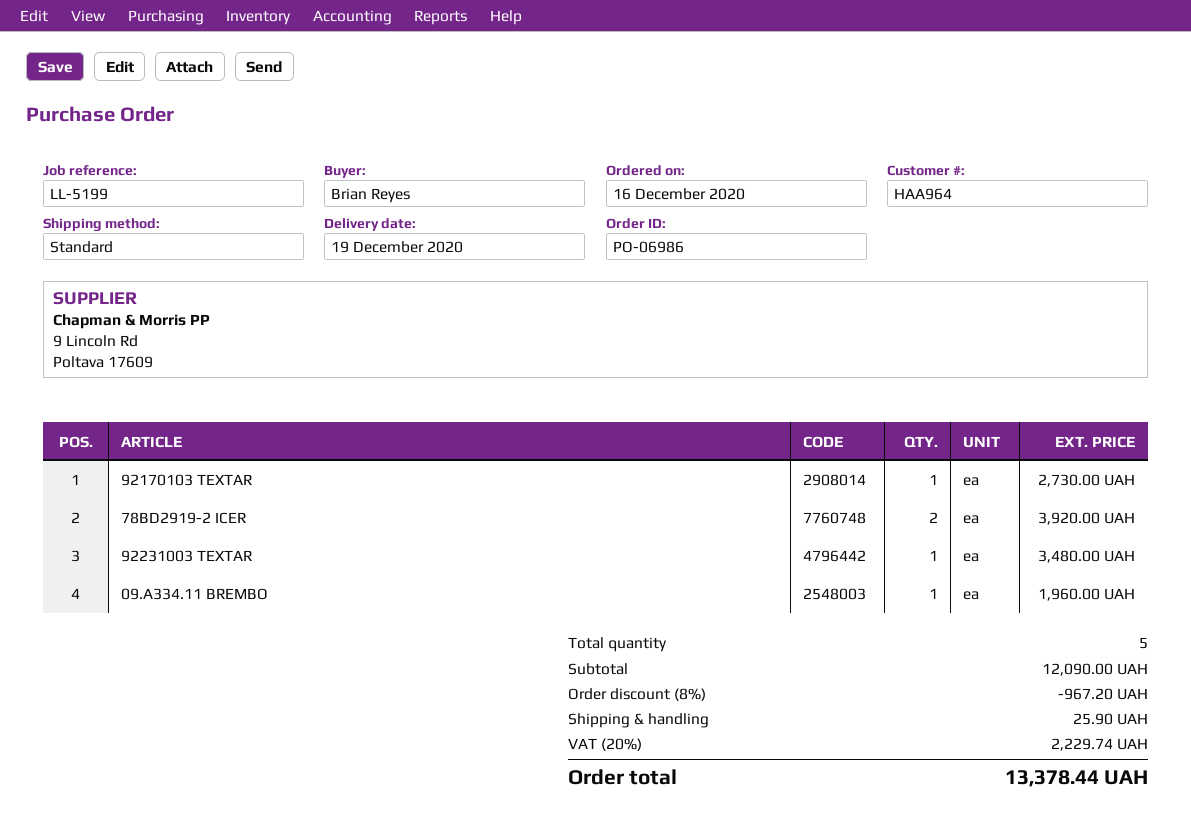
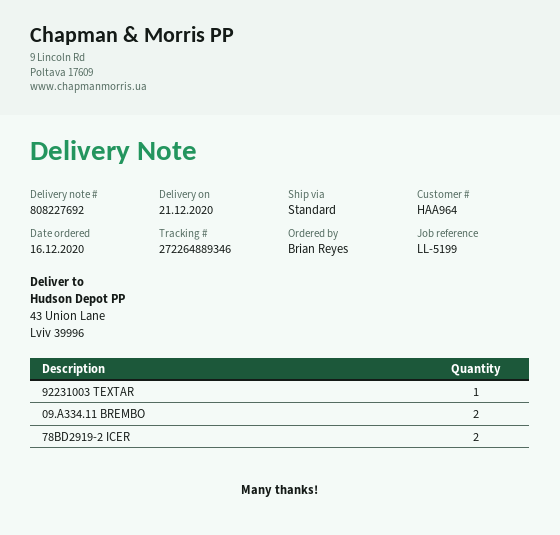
delivery date: 2020-12-19 -> 2020-12-21
92170103 TEXTAR: 1 -> none
09.A334.11 BREMBO: 1 -> 2

